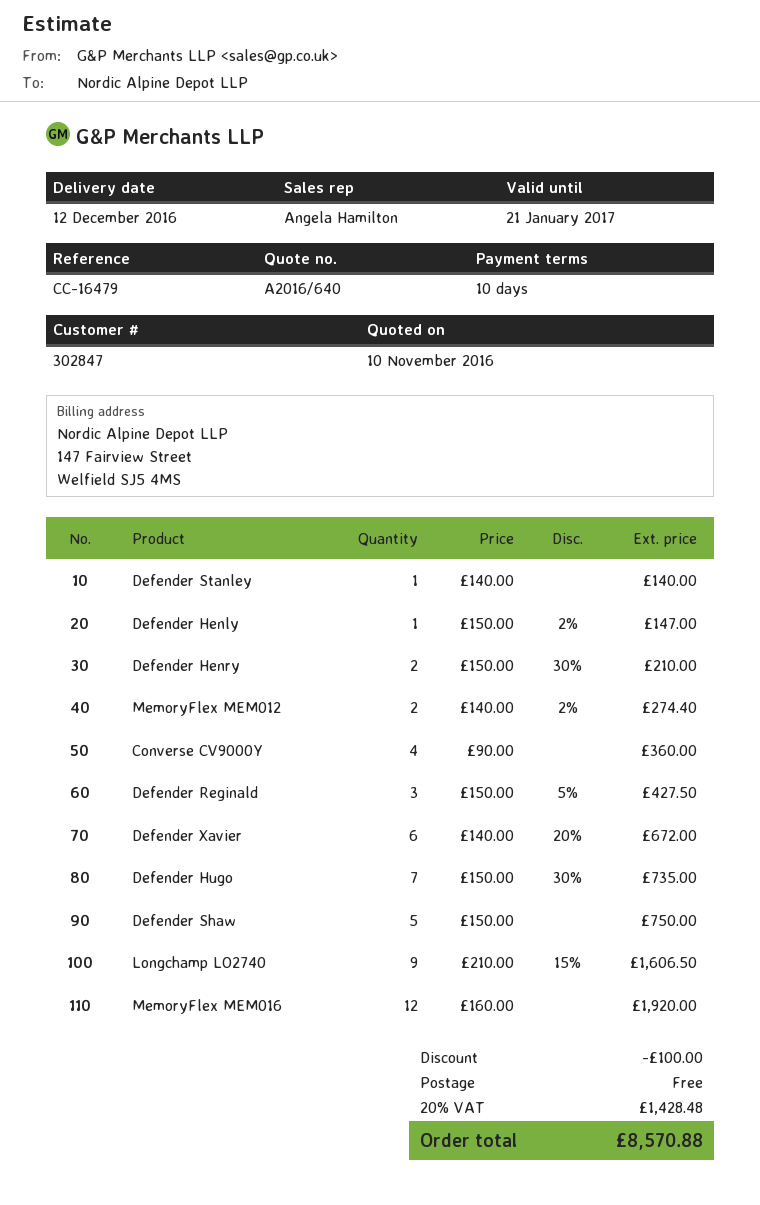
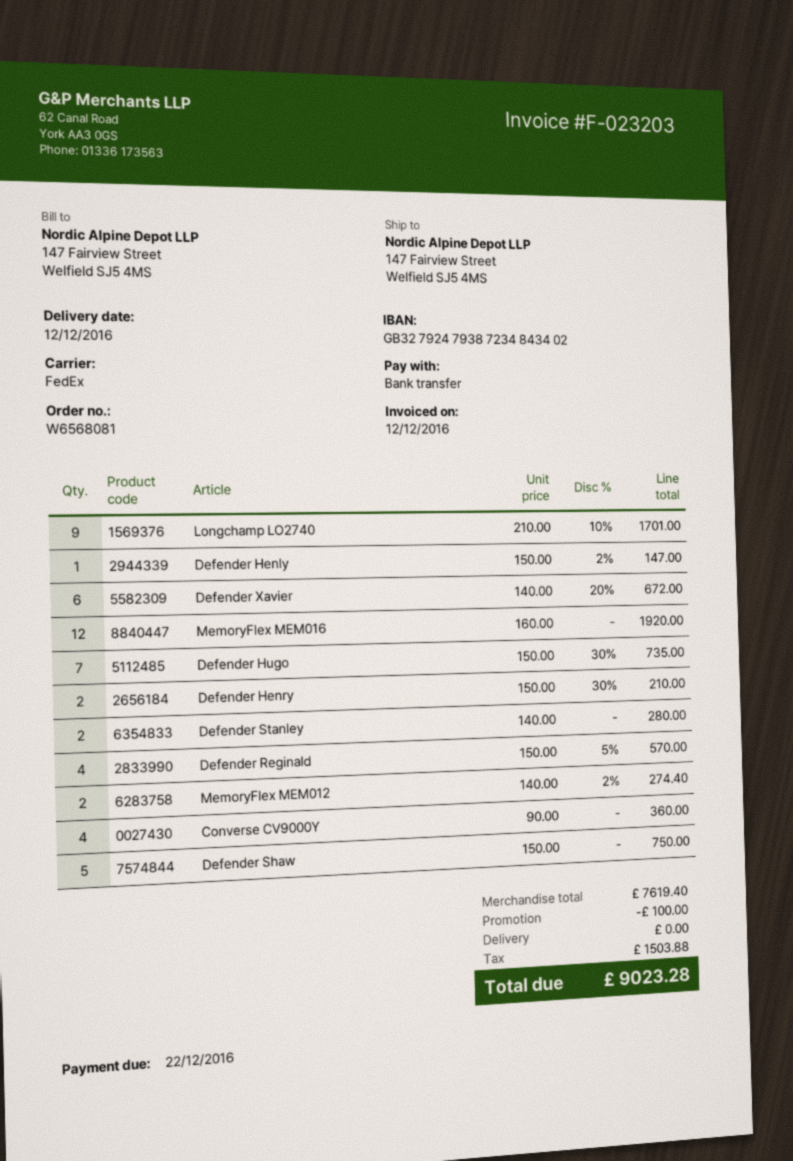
Defender Stanley: 1 x 140.00 = 140.00 -> 2 x 140.00 = 280.00
Defender Reginald: 3 x 150.00 - 5% = 427.50 -> 4 x 150.00 - 5% = 570.00
Longchamp LO2740: 9 x 210.00 - 15% = 1606.50 -> 9 x 210.00 - 10% = 1701.00
tax: 1428.48 -> 1503.88
total: 8570.88 -> 9023.28

